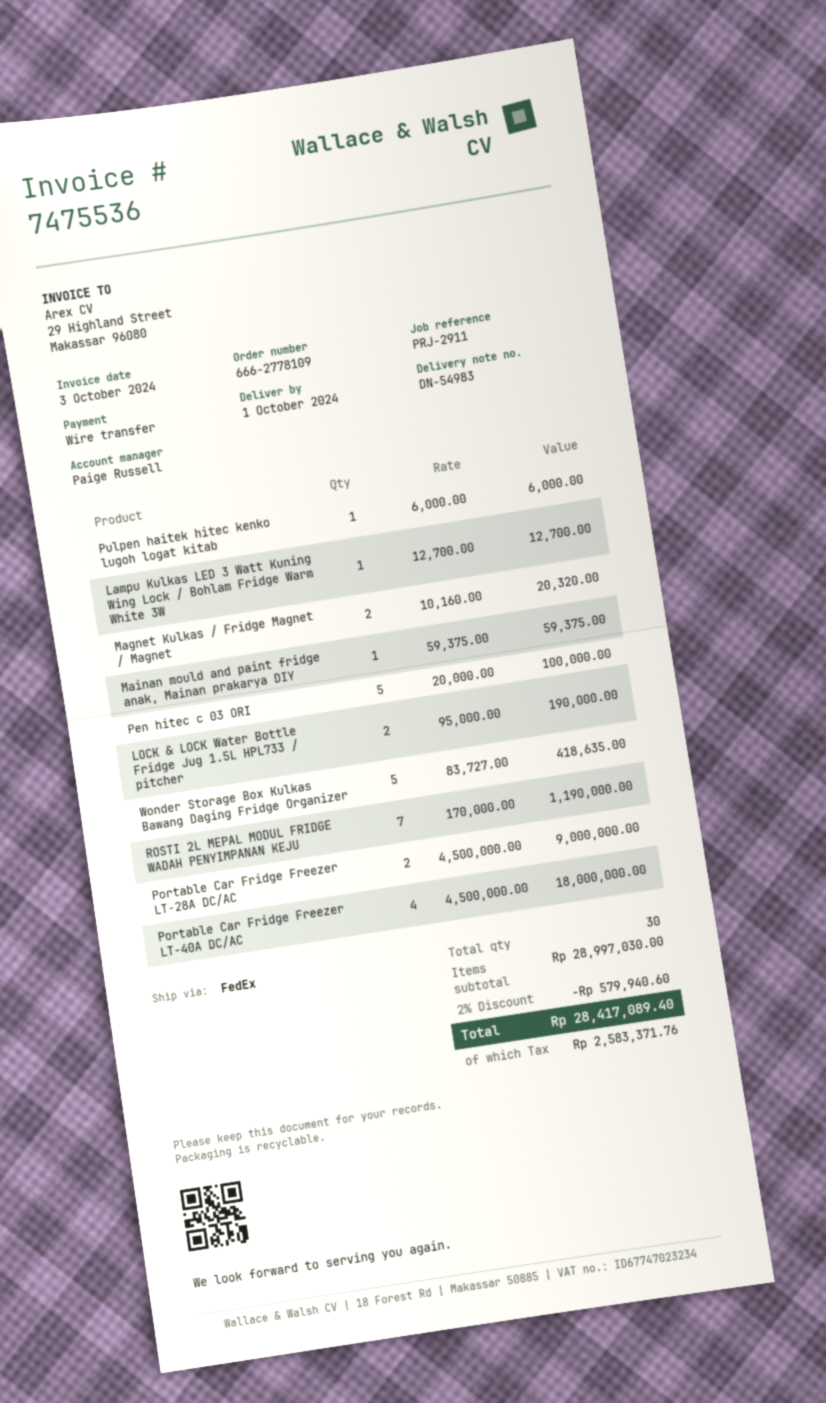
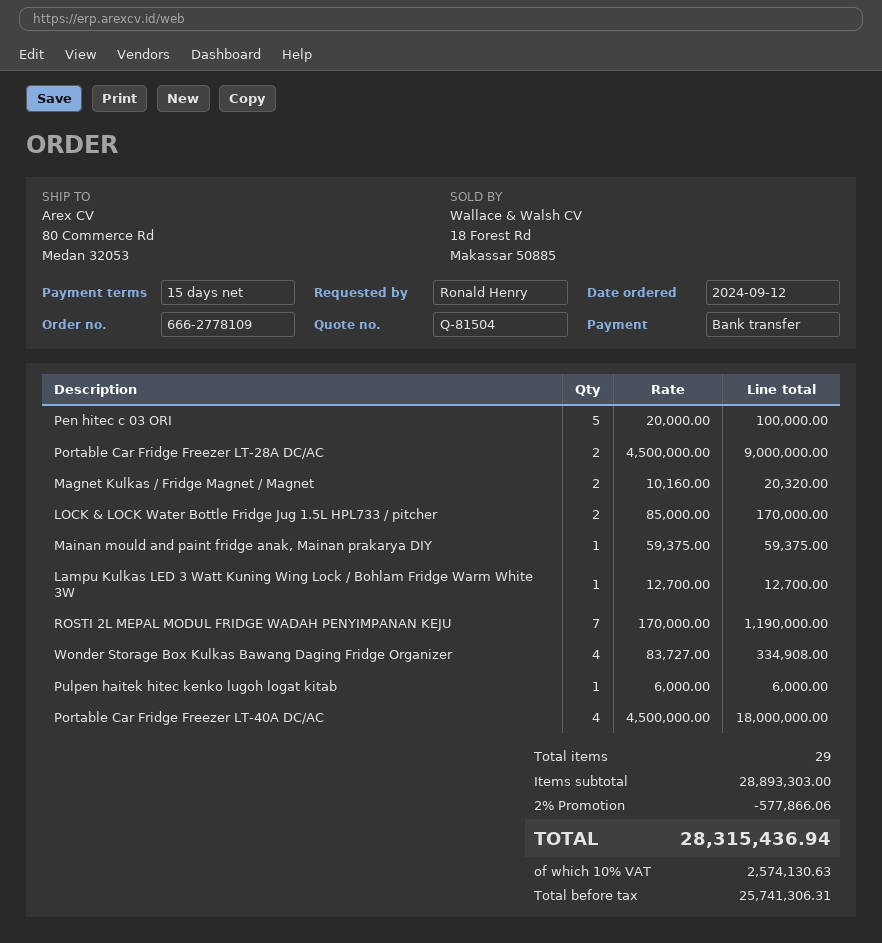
LOCK & LOCK Water Bottle Fridge Jug 1.5L HPL733 / pitcher: 2 x 95000.00 = 190000.00 -> 2 x 85000.00 = 170000.00
Wonder Storage Box Kulkas Bawang Daging Fridge Organizer: 5 x 83727.00 = 418635.00 -> 4 x 83727.00 = 334908.00
total quantity: 30 -> 29
subtotal: 28997030.00 -> 28893303.00
discount: 2% = 579940.60 -> 2% = 577866.06
tax: 2583371.76 -> 2574130.63
total: 28417089.40 -> 28315436.94

